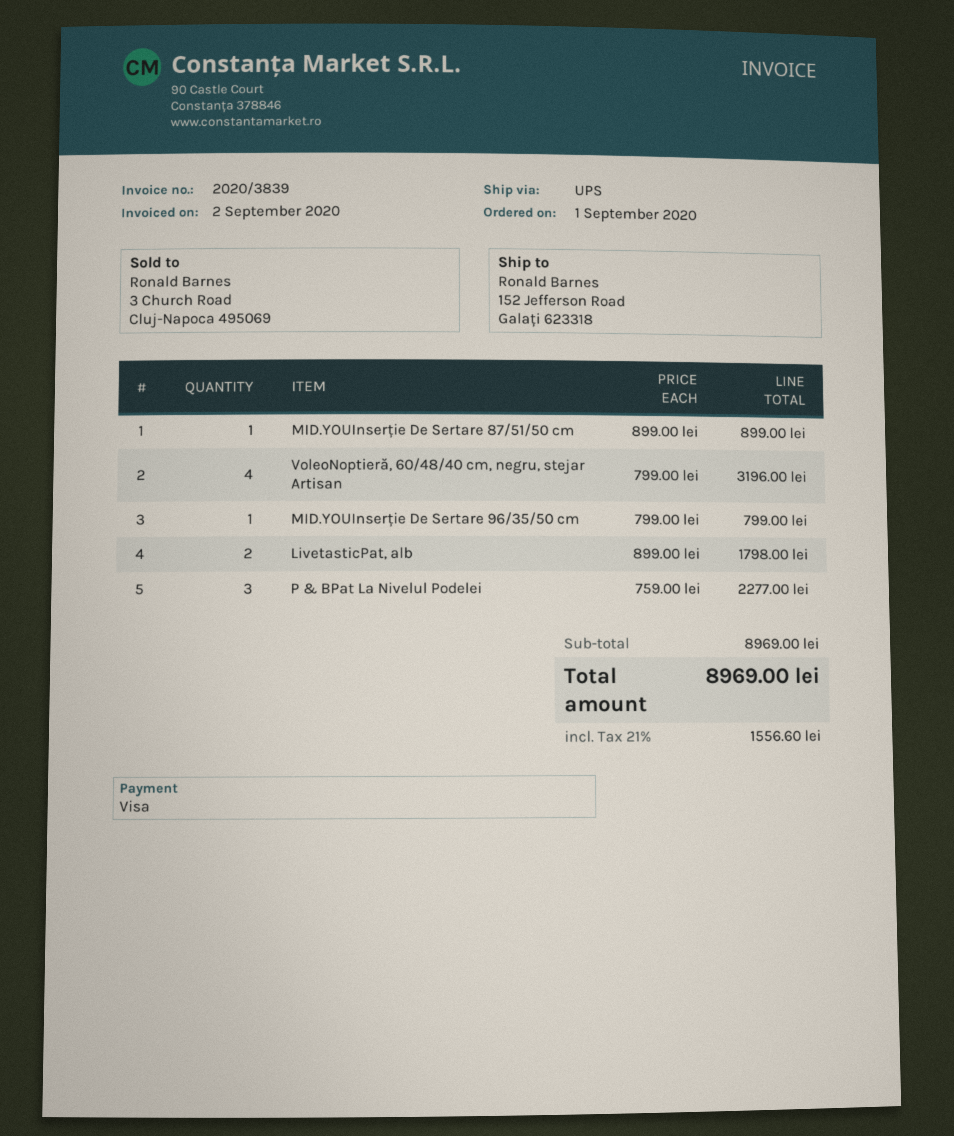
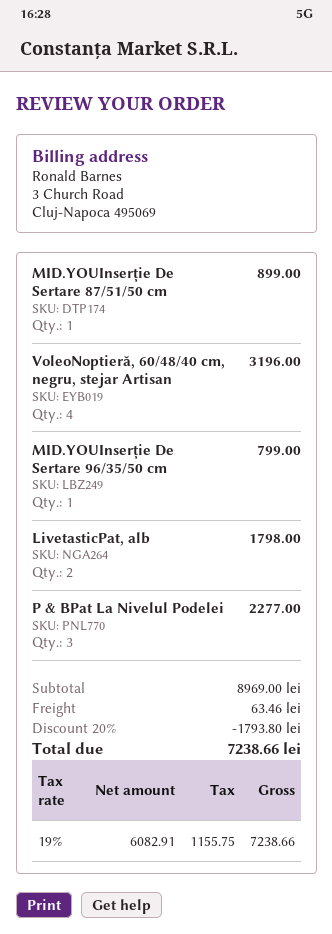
discount: none -> 20% = 1793.80
shipping: none -> 63.46
tax: 21% = 1556.60 -> 19% = 1155.75
total: 8969.00 -> 7238.66

